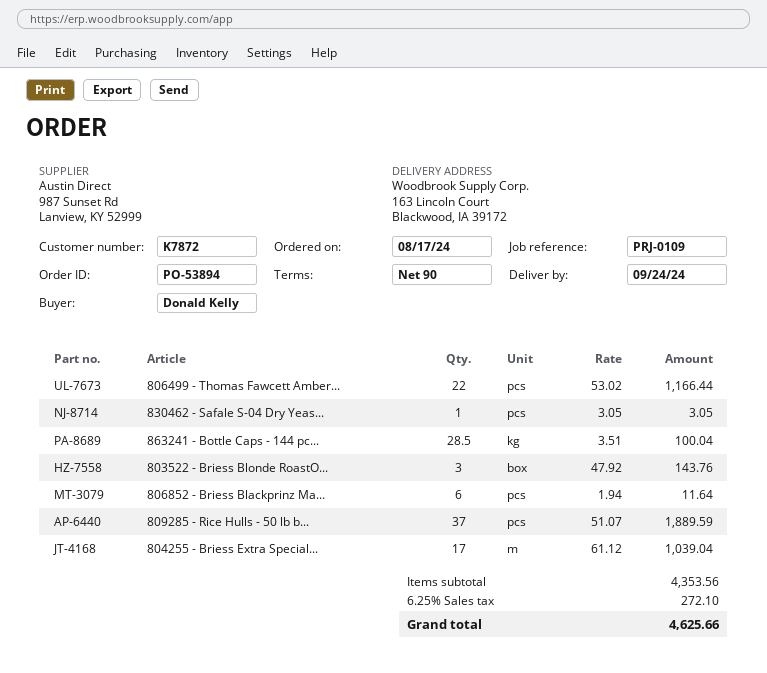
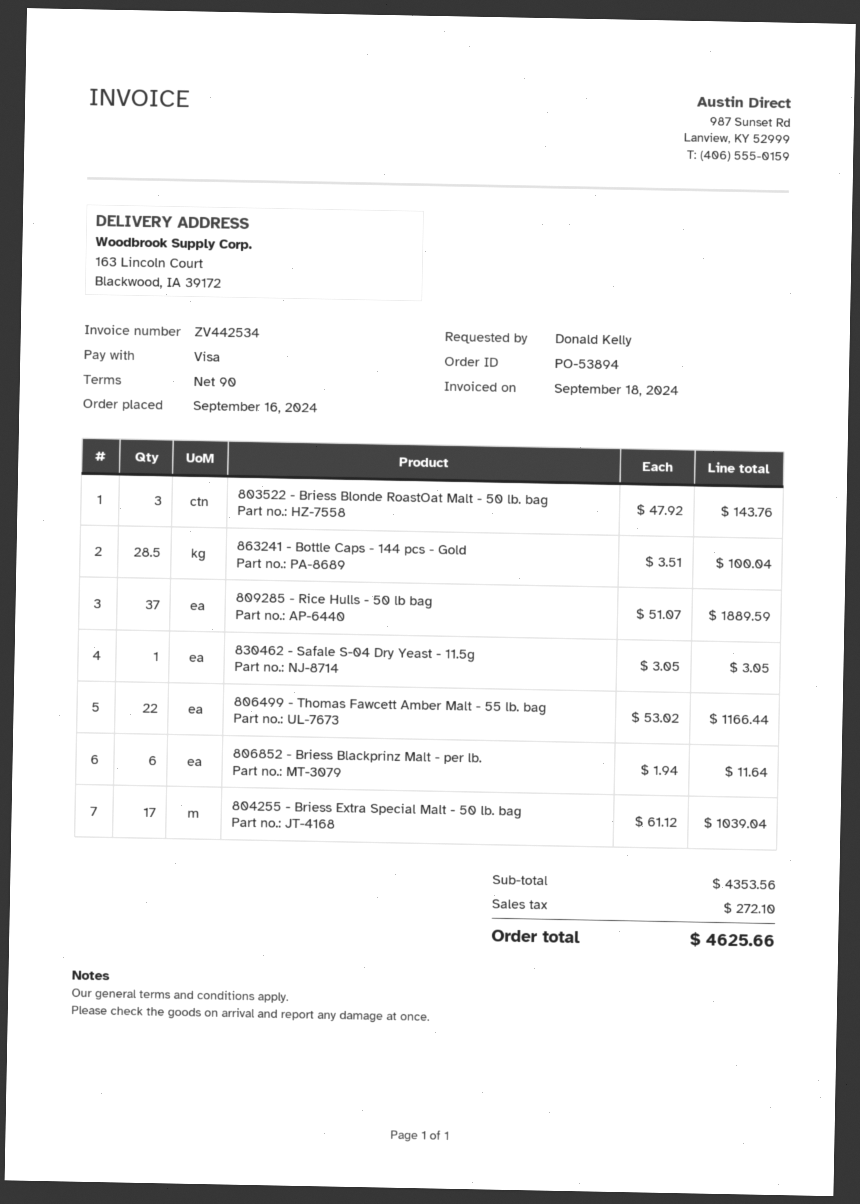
order date: 2024-08-17 -> 2024-09-16

